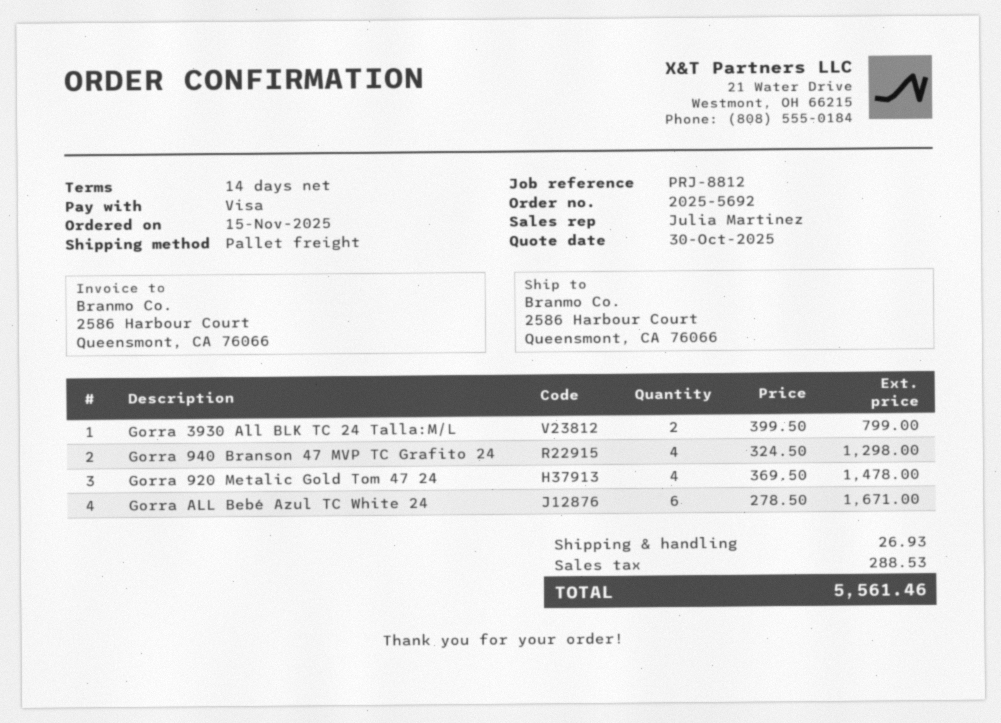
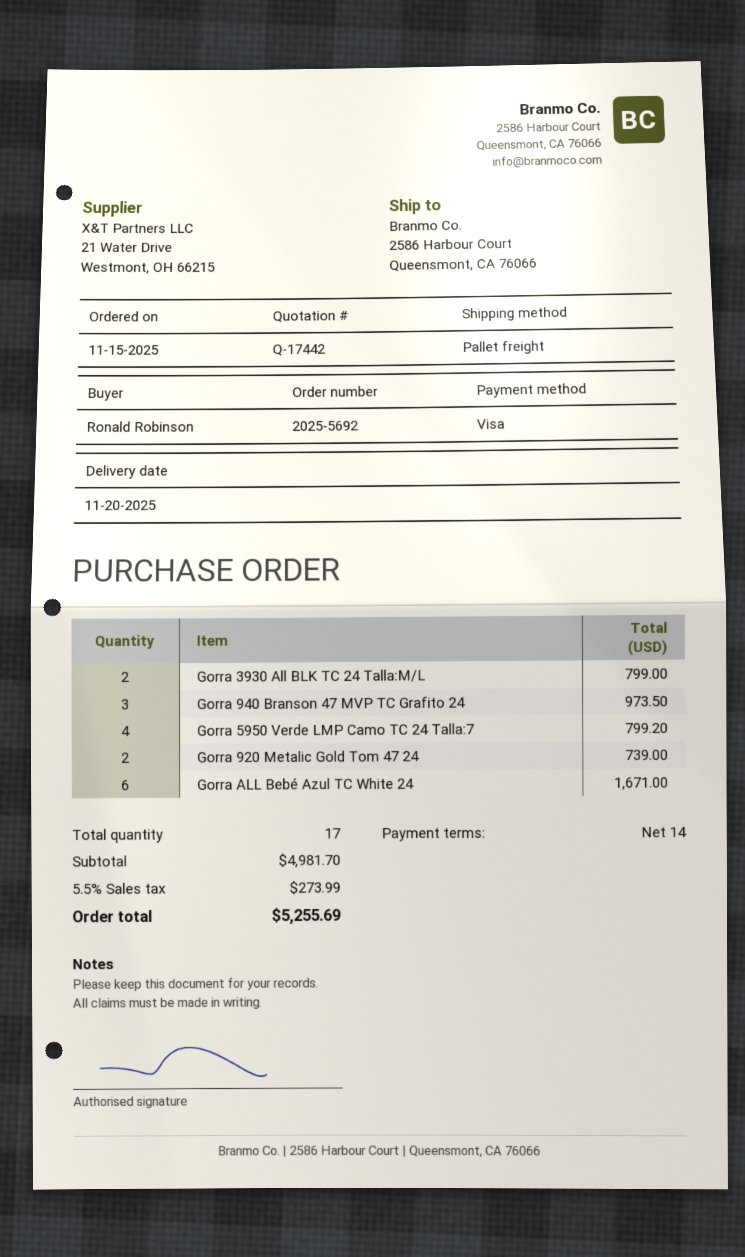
Gorra 940 Branson 47 MVP TC Grafito 24: 4 for 1298.00 -> 3 for 973.50
Gorra 920 Metalic Gold Tom 47 24: 4 for 1478.00 -> 2 for 739.00
Gorra 5950 Verde LMP Camo TC 24 Talla:7: none -> 4 for 799.20
shipping: 26.93 -> none
tax: 288.53 -> 273.99
total: 5561.46 -> 5255.69

